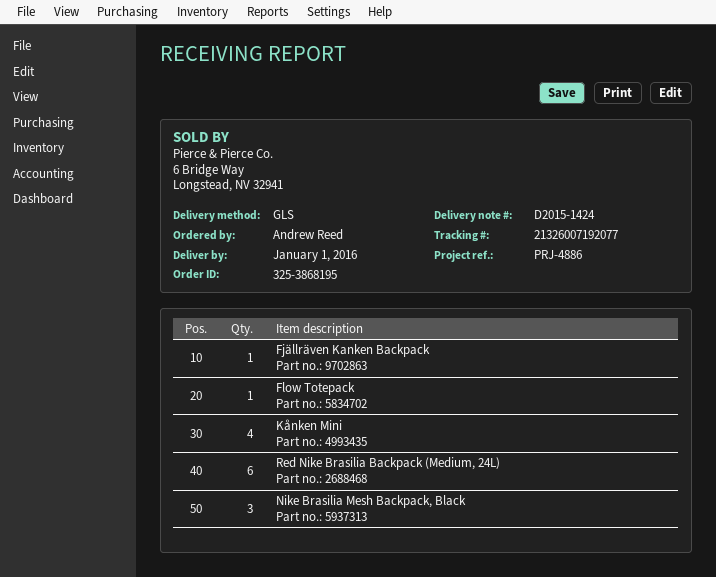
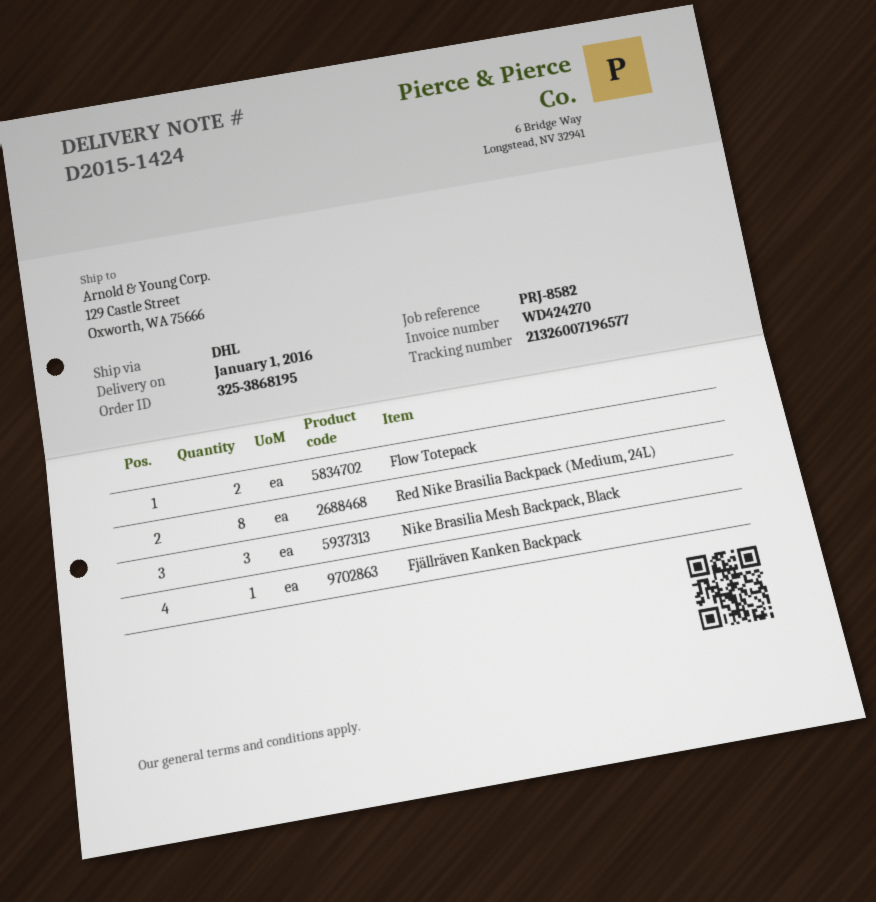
reference: PRJ-4886 -> PRJ-8582
shipping method: GLS -> DHL
tracking number: 21326007192077 -> 21326007196577
Flow Totepack: 1 -> 2
Kånken Mini: 4 -> none
Red Nike Brasilia Backpack (Medium, 24L): 6 -> 8

